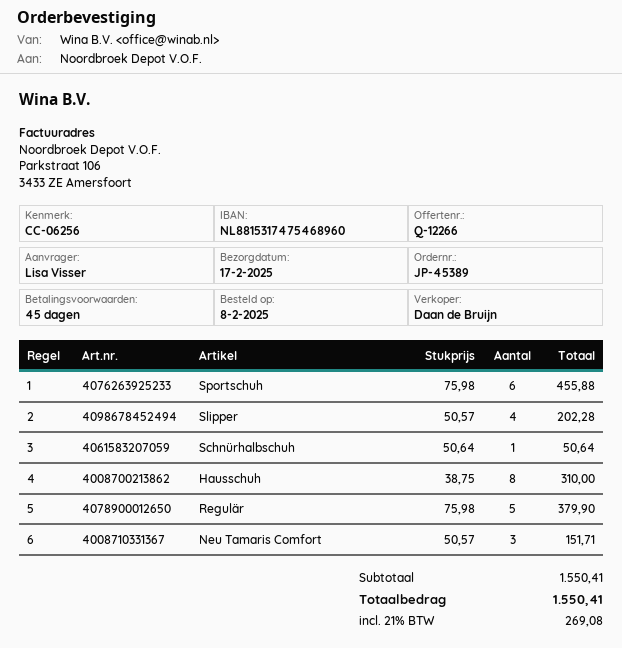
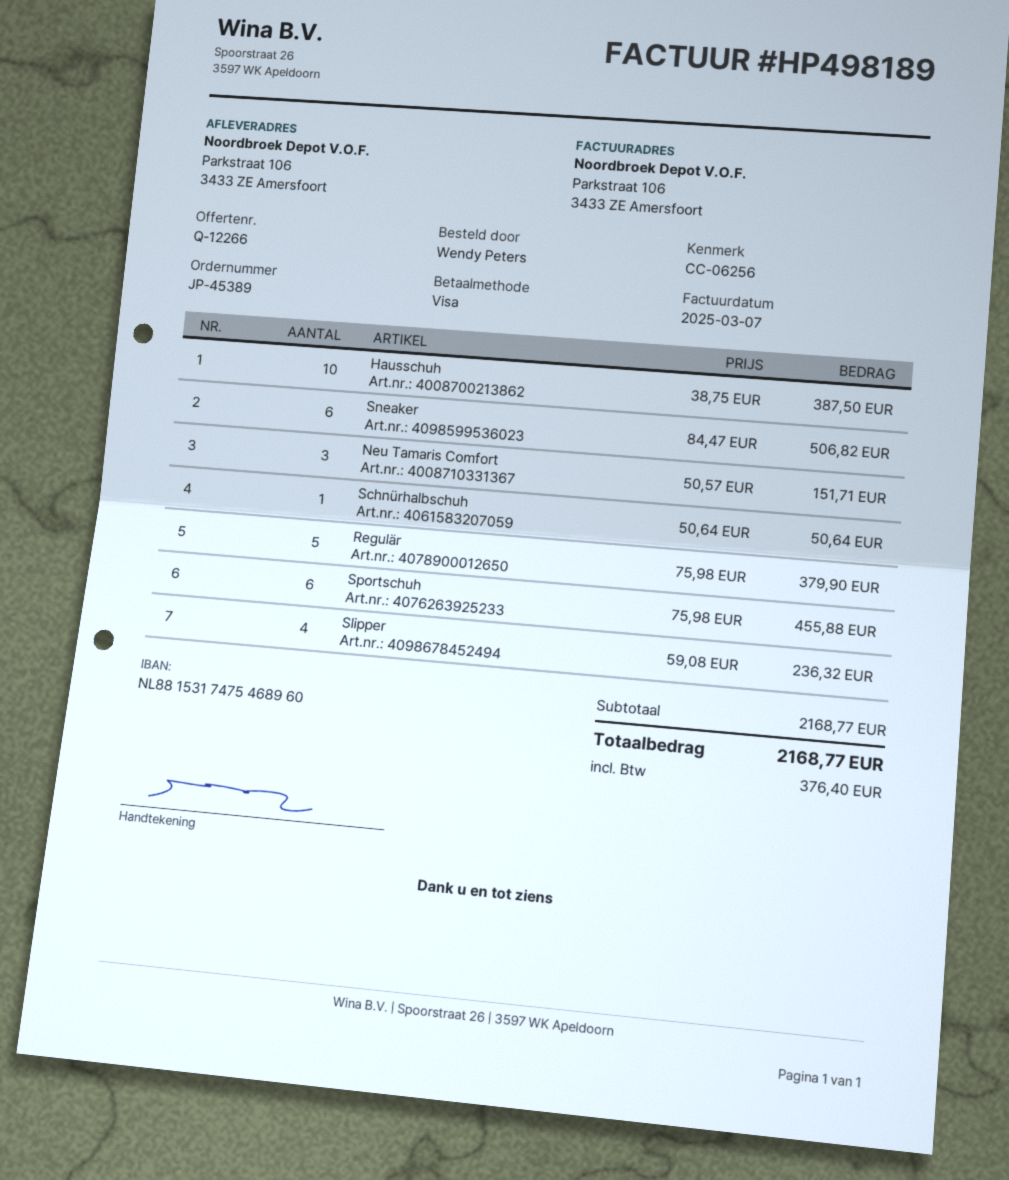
ordered by: Lisa Visser -> Wendy Peters
Slipper: 4 x 50.57 = 202.28 -> 4 x 59.08 = 236.32
Hausschuh: 8 x 38.75 = 310.00 -> 10 x 38.75 = 387.50
Sneaker: none -> 6 x 84.47 = 506.82
subtotal: 1550.41 -> 2168.77
tax: 269.08 -> 376.40
total: 1550.41 -> 2168.77

